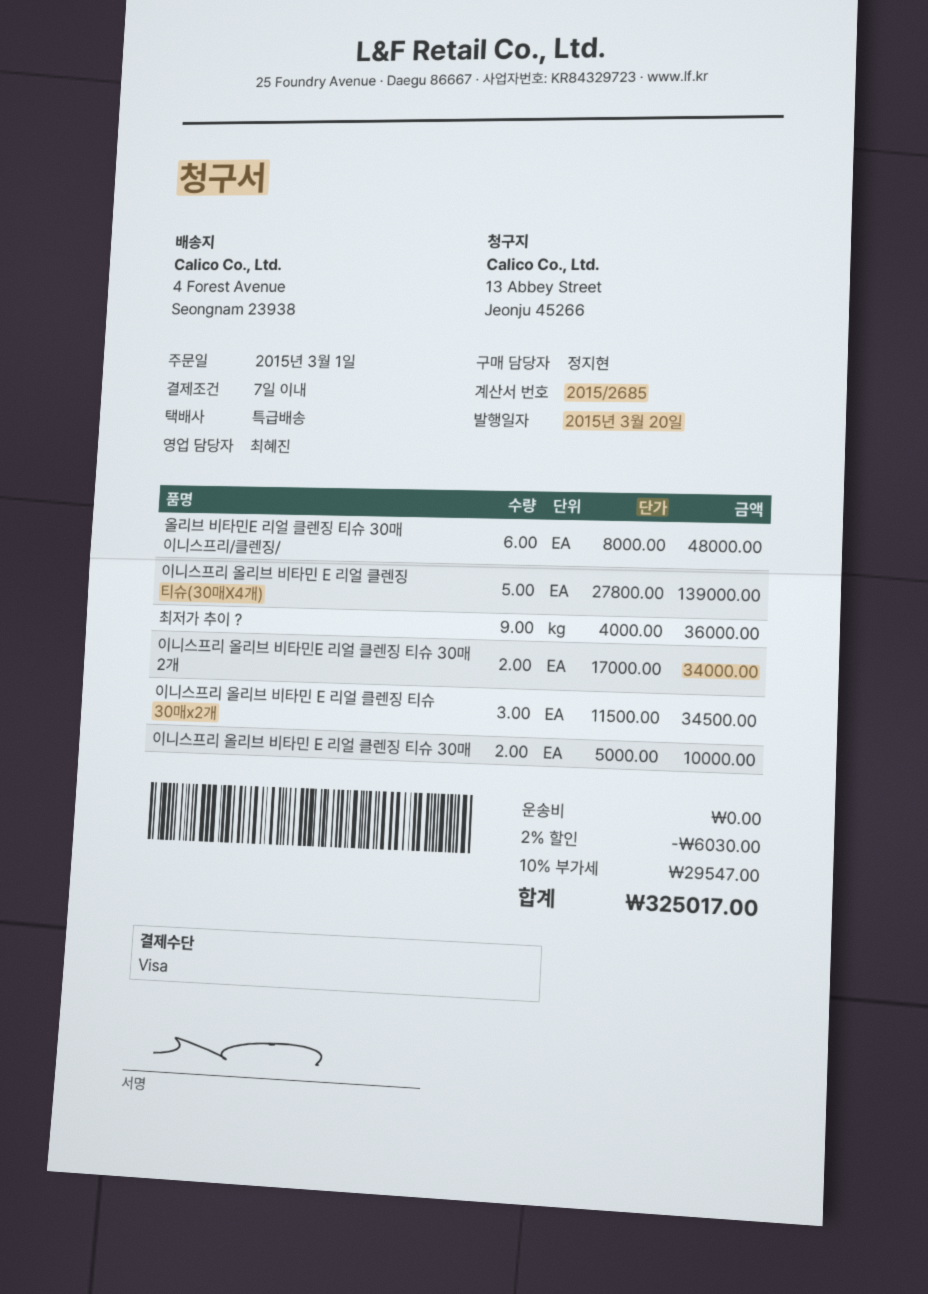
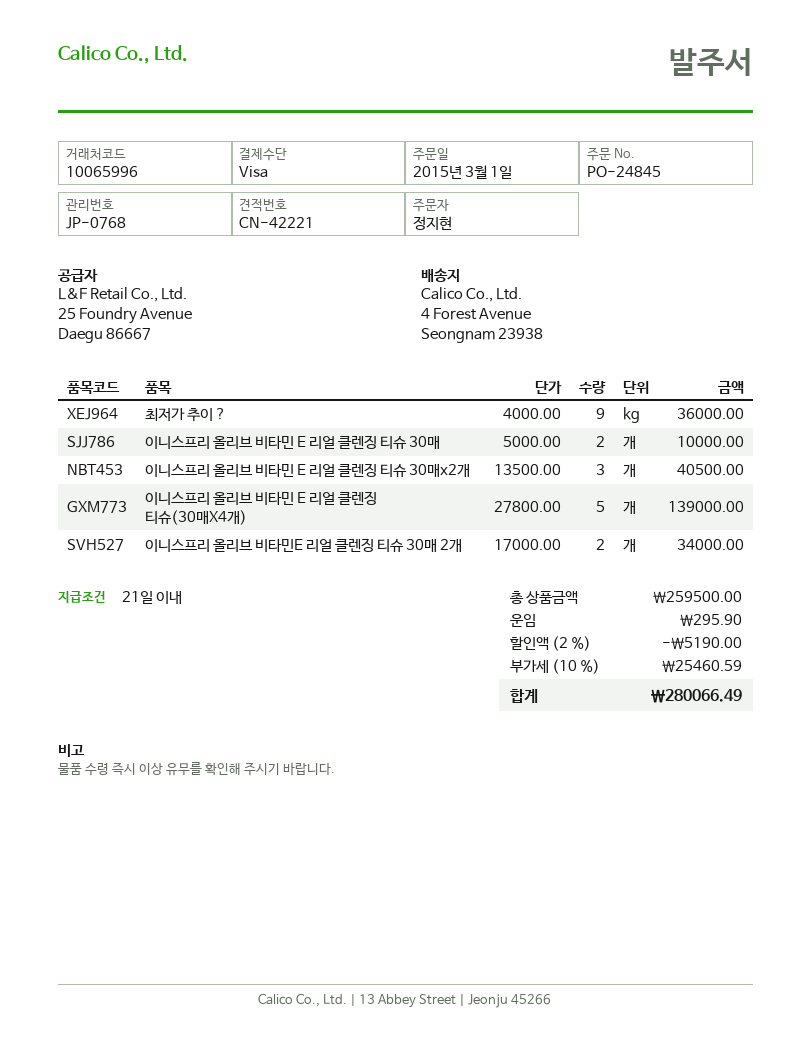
payment terms: 7 days -> 21 days
올리브 비타민E 리얼 클렌징 티슈 30매 이니스프리/클렌징/: 6 x 8000.00 = 48000.00 -> none
이니스프리 올리브 비타민 E 리얼 클렌징 티슈 30매x2개: 3 x 11500.00 = 34500.00 -> 3 x 13500.00 = 40500.00
discount: 2% = 6030.00 -> 2% = 5190.00
shipping: 0.00 -> 295.90
tax: 10% = 29547.00 -> 10% = 25460.59
total: 325017.00 -> 280066.49

